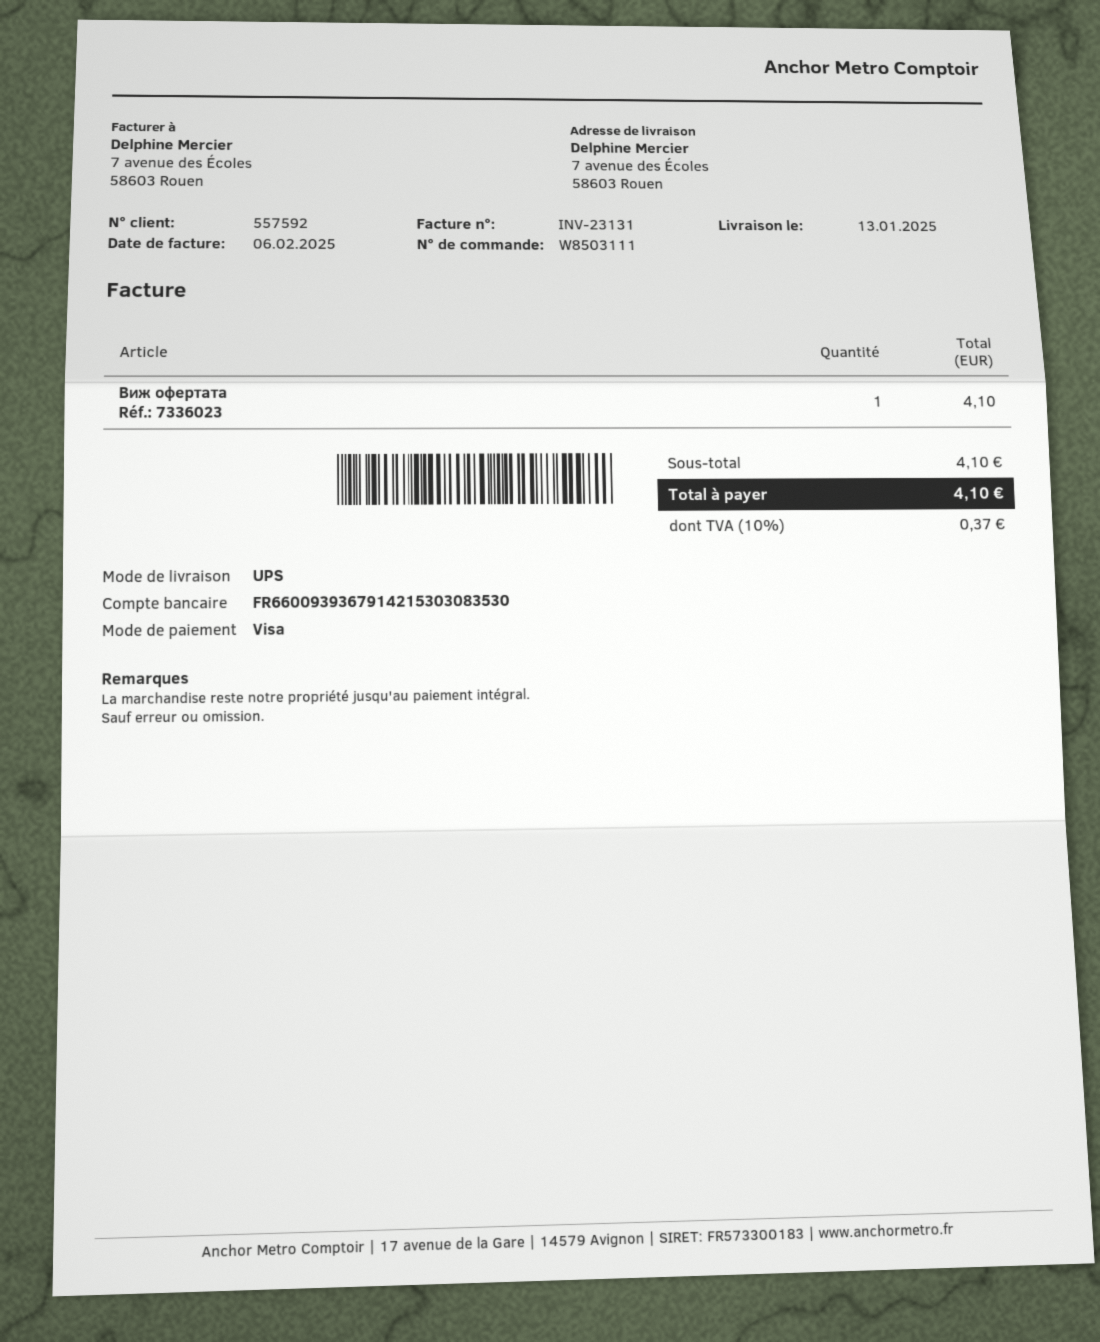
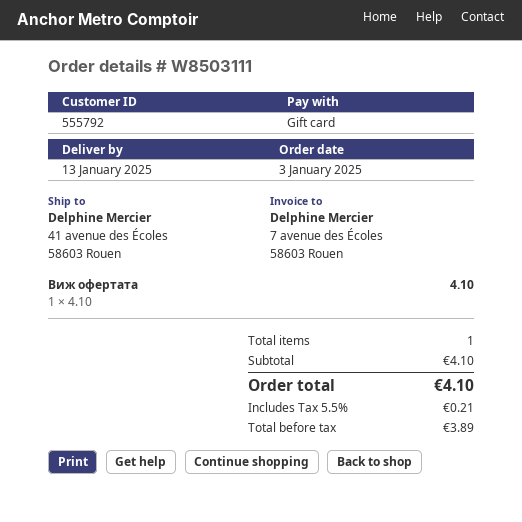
customer number: 557592 -> 555792
payment method: Visa -> gift card
ship to: 7 avenue des Écoles, 58603 Rouen -> 41 avenue des Écoles, 58603 Rouen
tax: 10% = 0.37 -> 5.5% = 0.21

